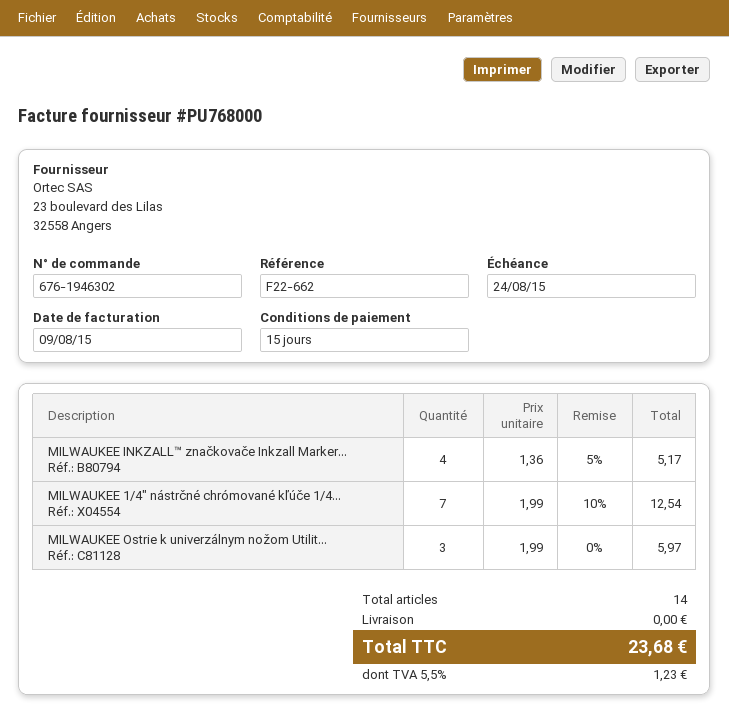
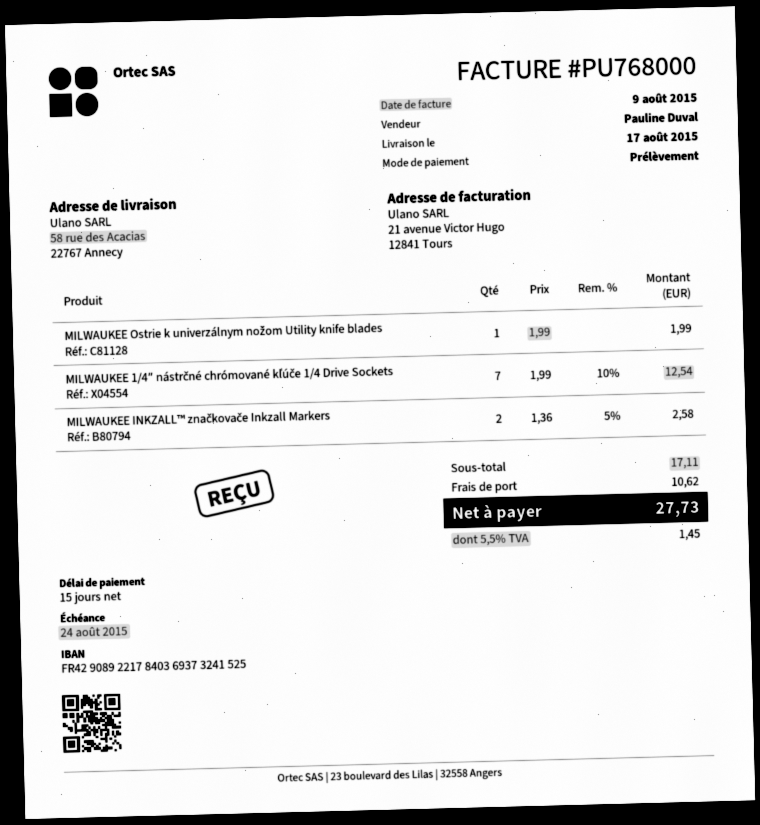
MILWAUKEE INKZALL™ značkovače Inkzall Marker...: 4 x 1.36 - 5% = 5.17 -> 2 x 1.36 - 5% = 2.58
MILWAUKEE Ostrie k univerzálnym nožom Utilit...: 3 x 1.99 = 5.97 -> 1 x 1.99 = 1.99
shipping: 0.00 -> 10.62
tax: 5.5% = 1.23 -> 5.5% = 1.45
total: 23.68 -> 27.73

